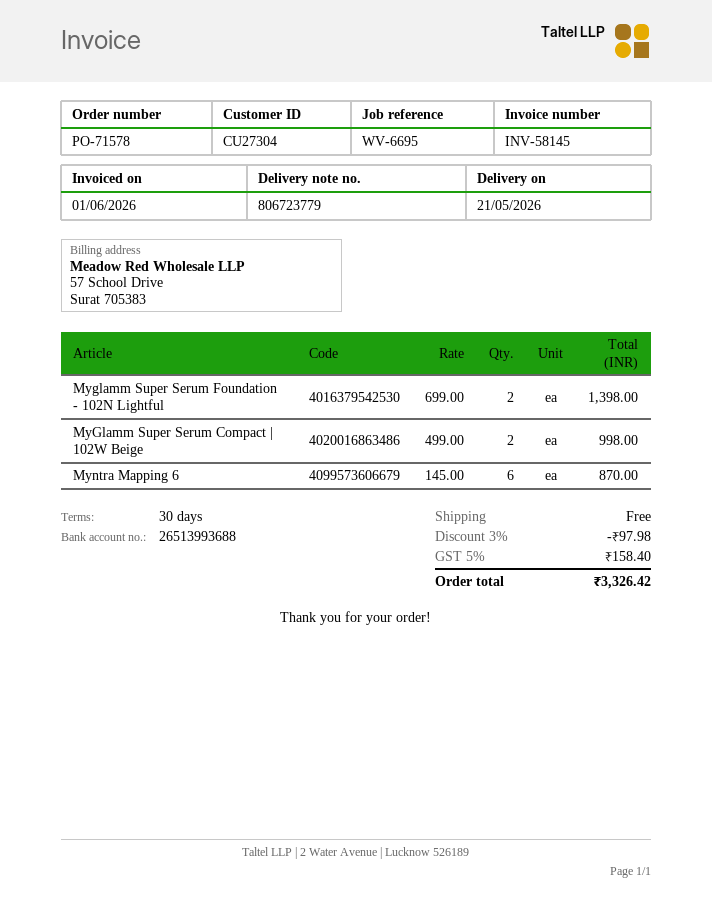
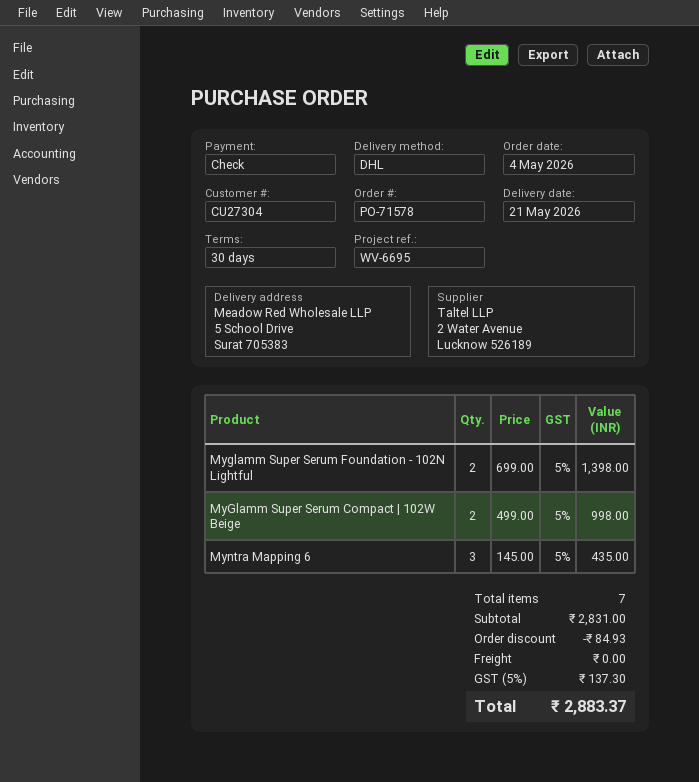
Myntra Mapping 6: 6 x 145.00 = 870.00 -> 3 x 145.00 = 435.00
discount: 97.98 -> 84.93
tax: 5% = 158.40 -> 5% = 137.30
total: 3326.42 -> 2883.37

